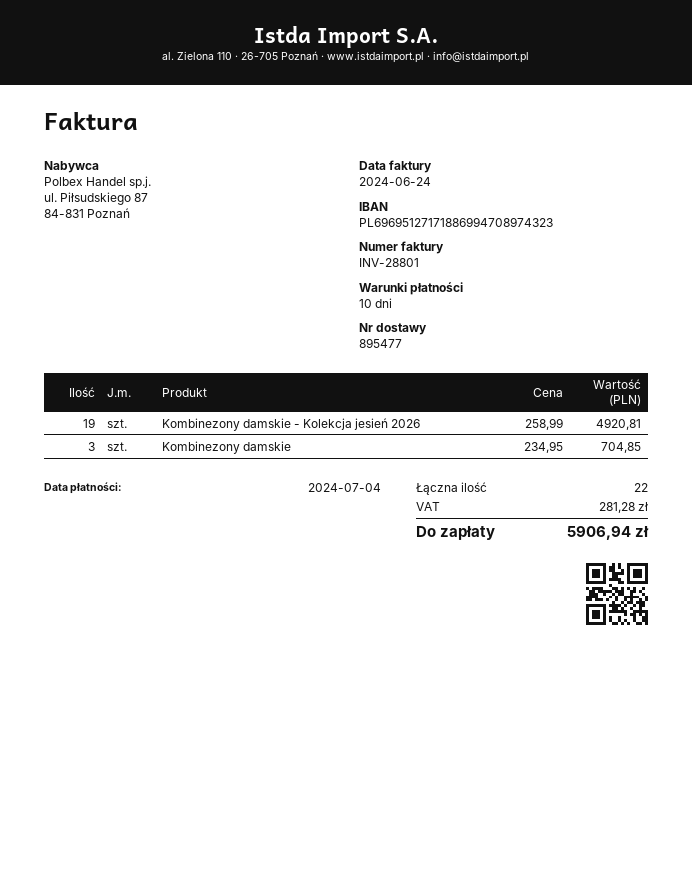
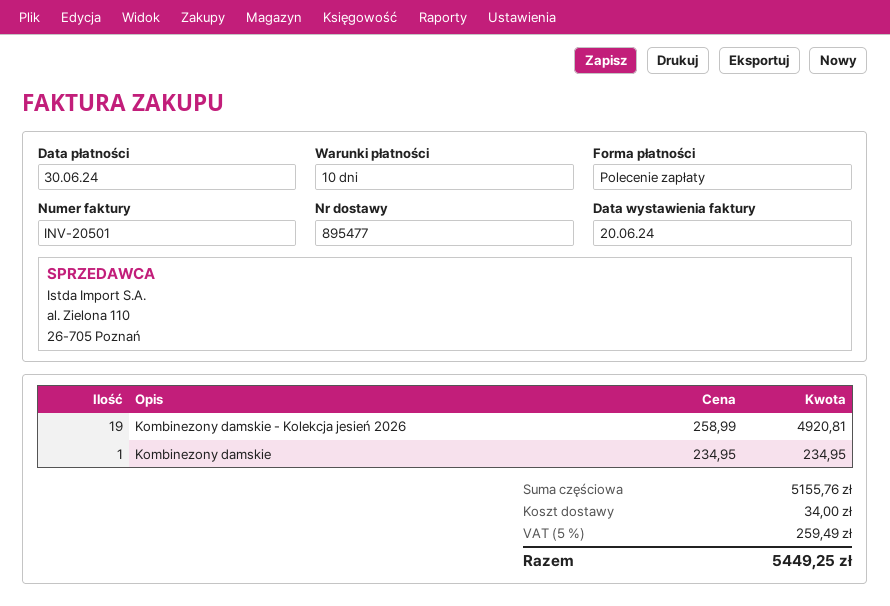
invoice number: INV-28801 -> INV-20501
invoice date: 2024-06-24 -> 2024-06-20
due date: 2024-07-04 -> 2024-06-30
Kombinezony damskie: 3 x 234.95 = 704.85 -> 1 x 234.95 = 234.95
shipping: none -> 34.00
tax: 281.28 -> 259.49
total: 5906.94 -> 5449.25

